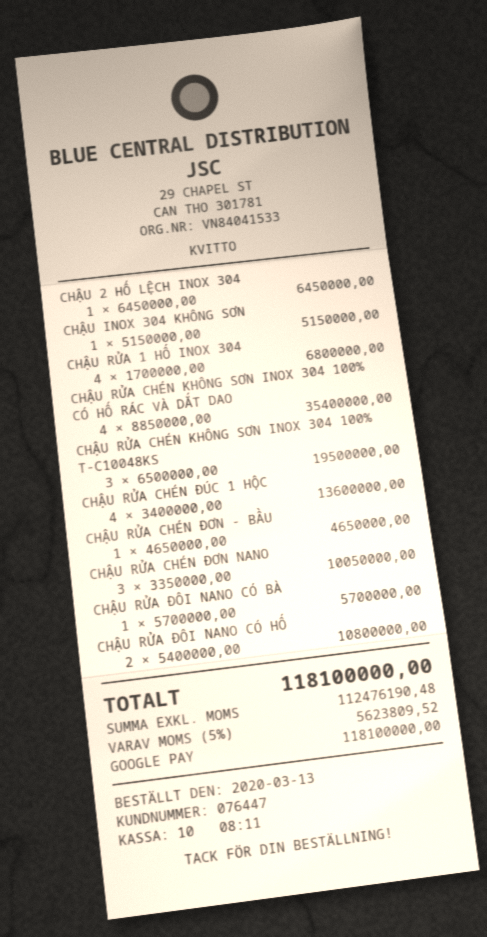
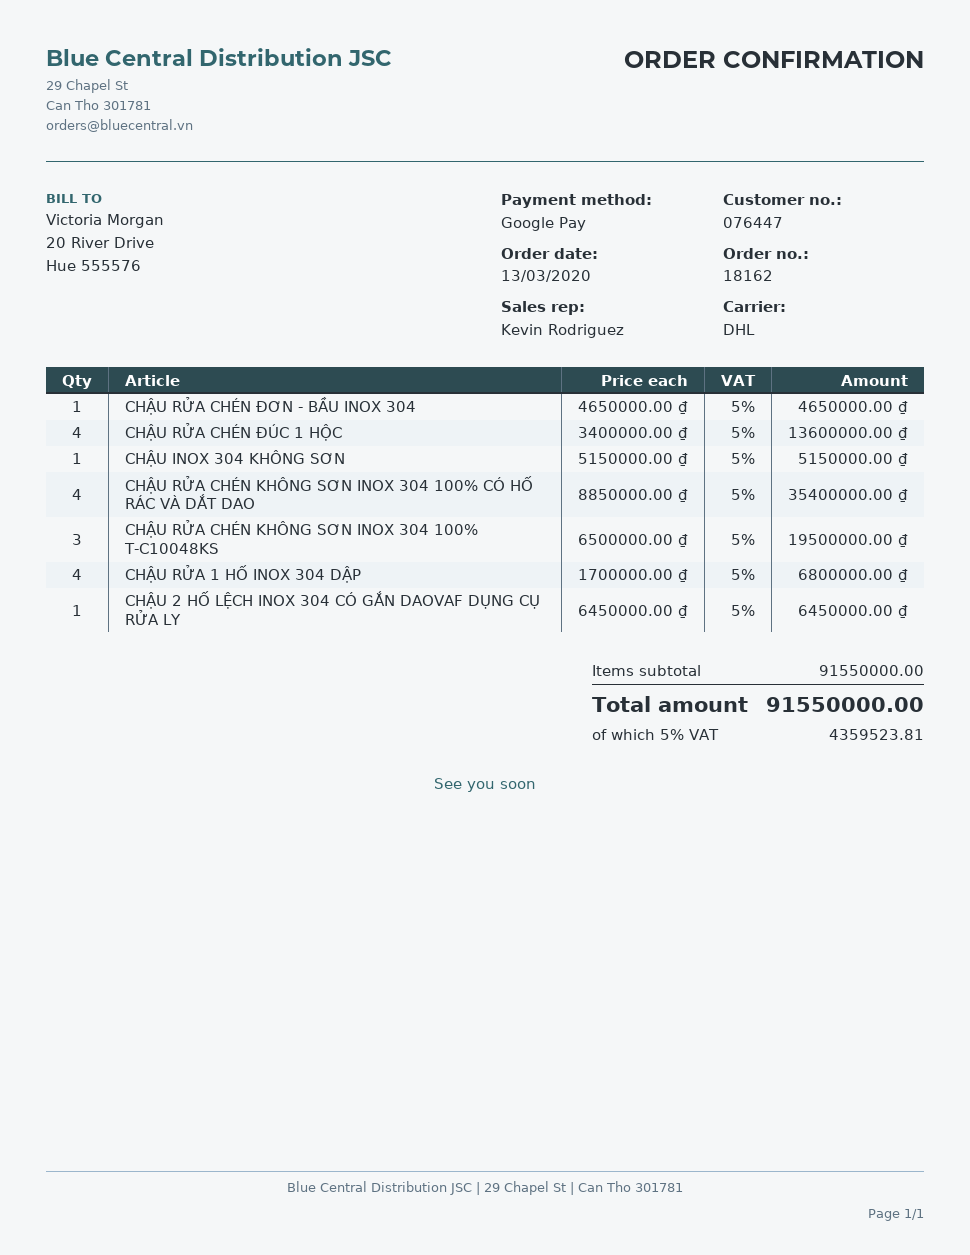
CHẬU RỬA CHÉN ĐƠN NANO: 3 x 3350000.00 = 10050000.00 -> none
CHẬU RỬA ĐÔI NANO CÓ BÀ: 1 x 5700000.00 = 5700000.00 -> none
CHẬU RỬA ĐÔI NANO CÓ HỐ: 2 x 5400000.00 = 10800000.00 -> none
tax: 5% = 5623809.52 -> 5% = 4359523.81
total: 118100000.00 -> 91550000.00

